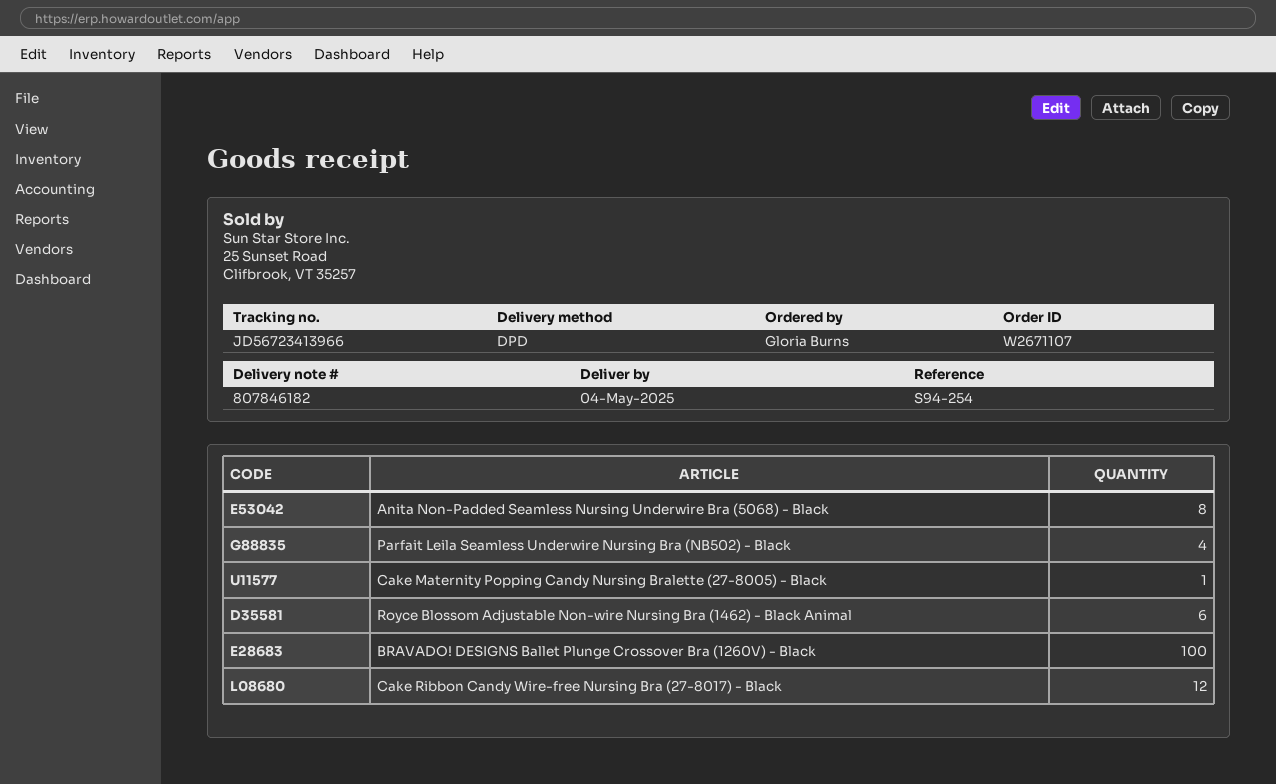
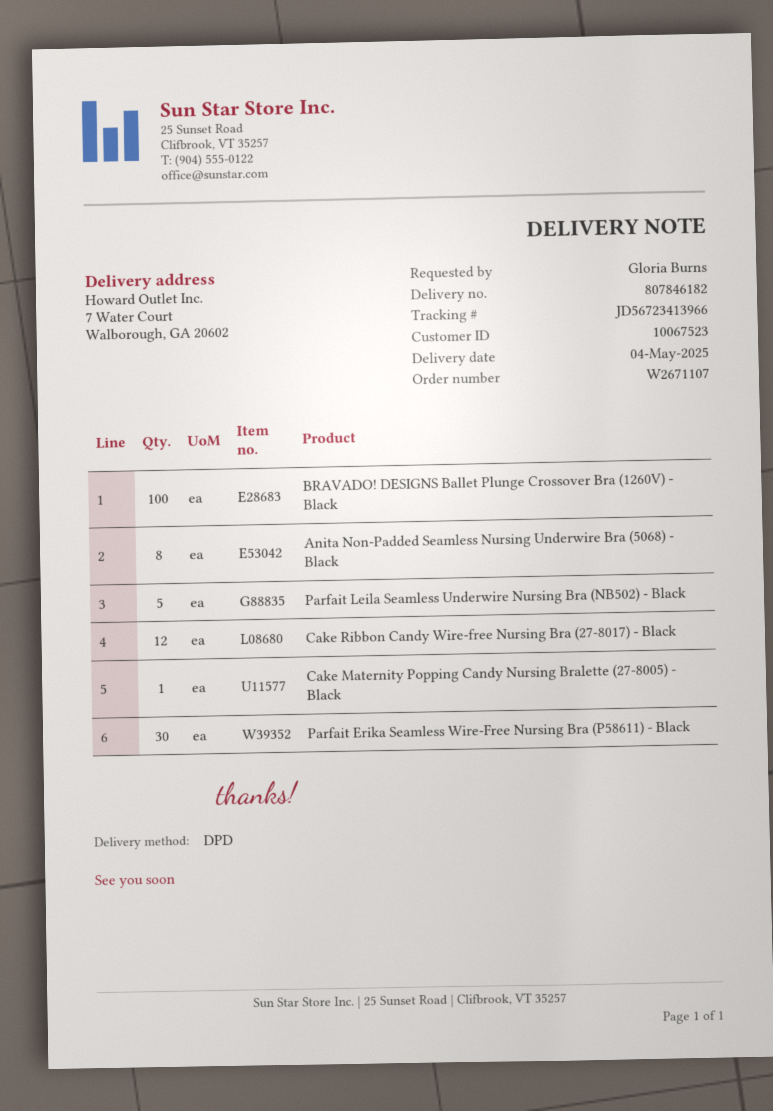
Parfait Leila Seamless Underwire Nursing Bra (NB502) - Black: 4 -> 5
Royce Blossom Adjustable Non-wire Nursing Bra (1462) - Black Animal: 6 -> none
Parfait Erika Seamless Wire-Free Nursing Bra (P58611) - Black: none -> 30

